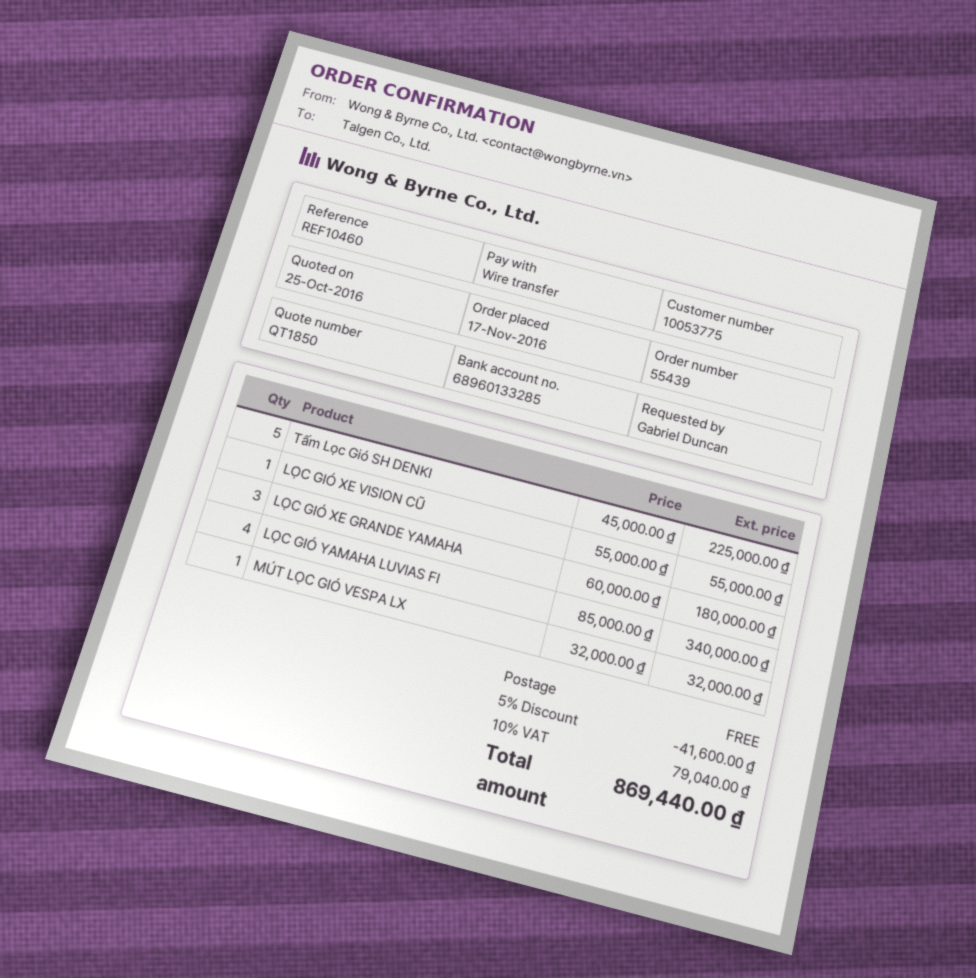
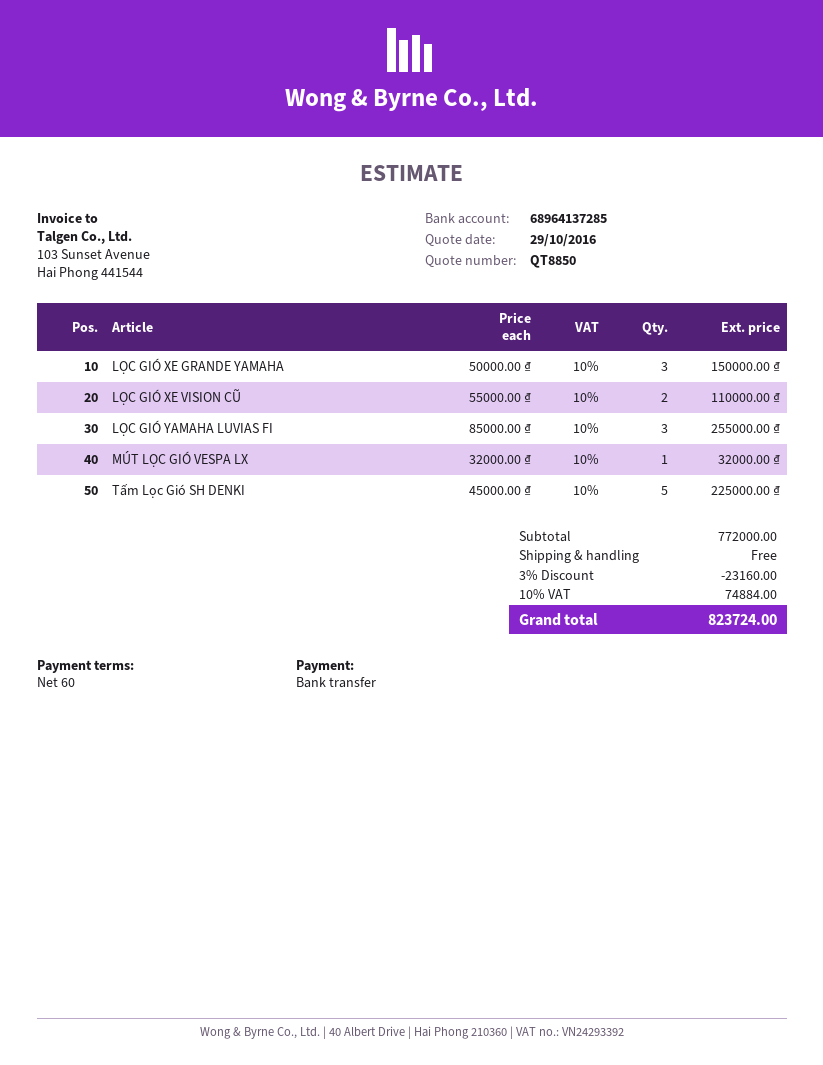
quote number: QT1850 -> QT8850
quote date: 2016-10-25 -> 2016-10-29
bank account: 68960133285 -> 68964137285
LỌC GIÓ XE VISION CŨ: 1 x 55000.00 = 55000.00 -> 2 x 55000.00 = 110000.00
LỌC GIÓ XE GRANDE YAMAHA: 3 x 60000.00 = 180000.00 -> 3 x 50000.00 = 150000.00
LỌC GIÓ YAMAHA LUVIAS FI: 4 x 85000.00 = 340000.00 -> 3 x 85000.00 = 255000.00
discount: 5% = 41600.00 -> 3% = 23160.00
tax: 10% = 79040.00 -> 10% = 74884.00
total: 869440.00 -> 823724.00

